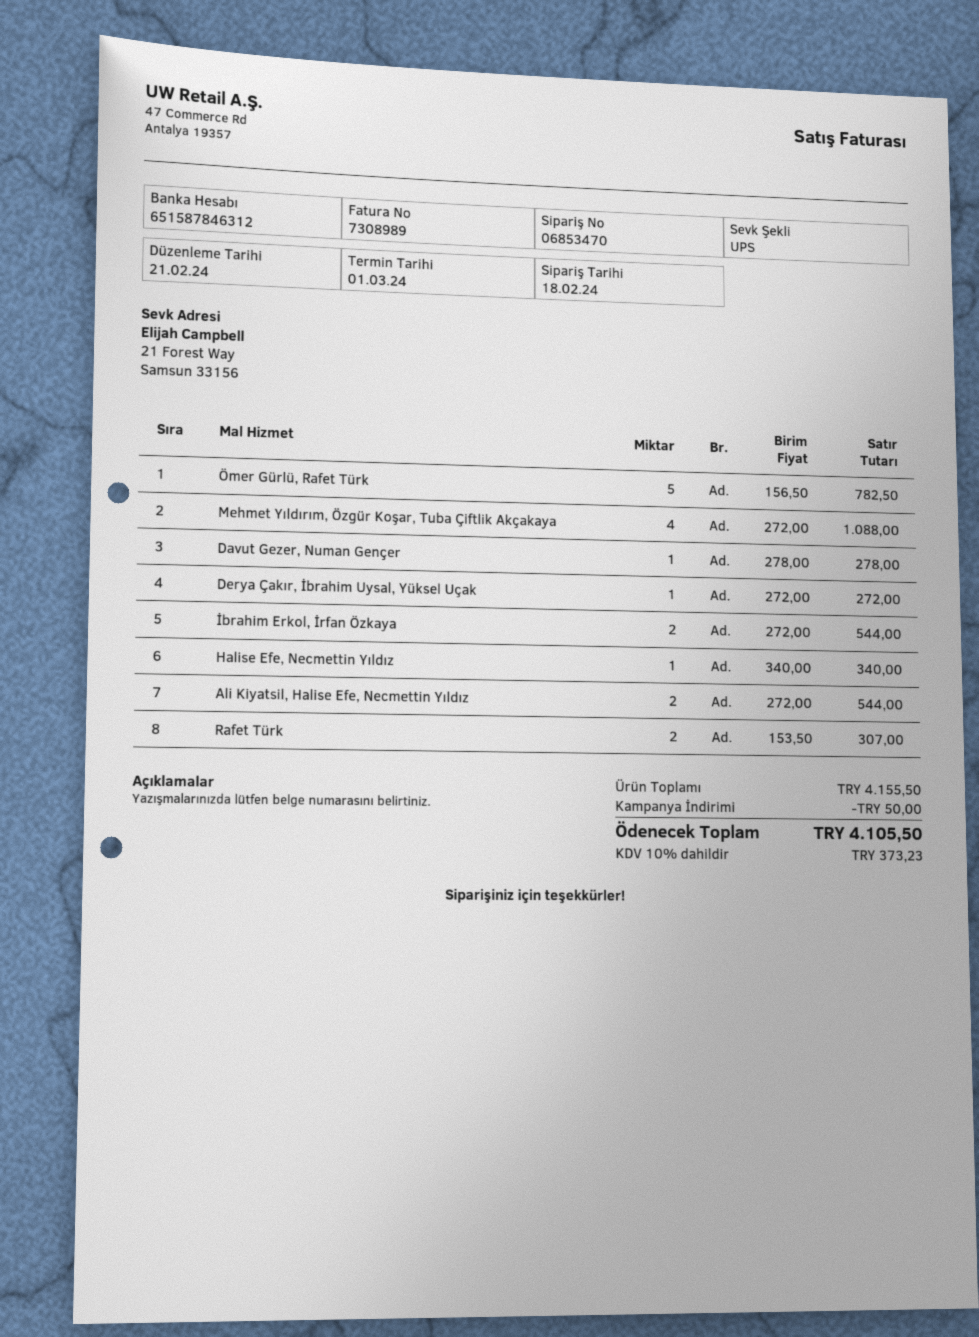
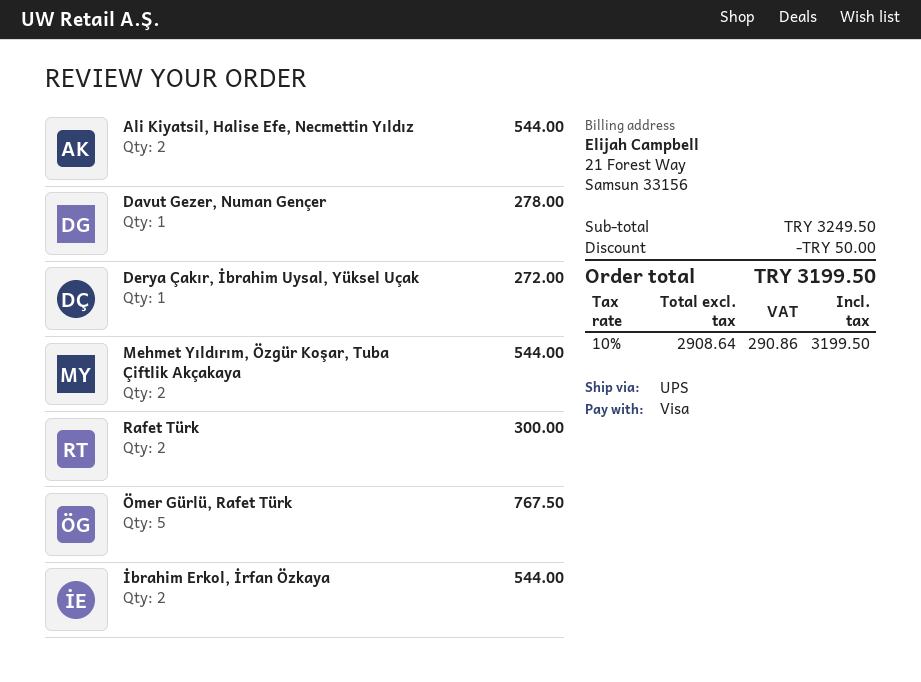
Ömer Gürlü, Rafet Türk: 5 for 782.50 -> 5 for 767.50
Mehmet Yıldırım, Özgür Koşar, Tuba Çiftlik Akçakaya: 4 for 1088.00 -> 2 for 544.00
Halise Efe, Necmettin Yıldız: 1 for 340.00 -> none
Rafet Türk: 2 for 307.00 -> 2 for 300.00
subtotal: 4155.50 -> 3249.50
tax: 10% = 373.23 -> 10% = 290.86
total: 4105.50 -> 3199.50

